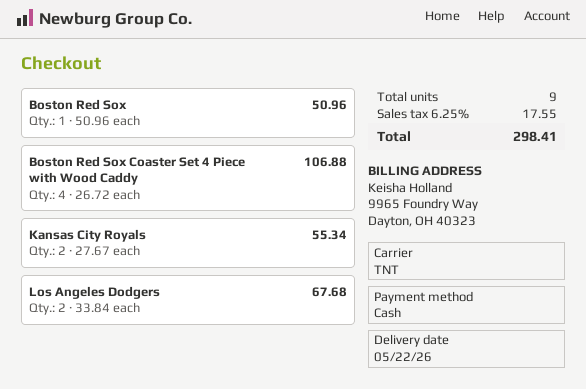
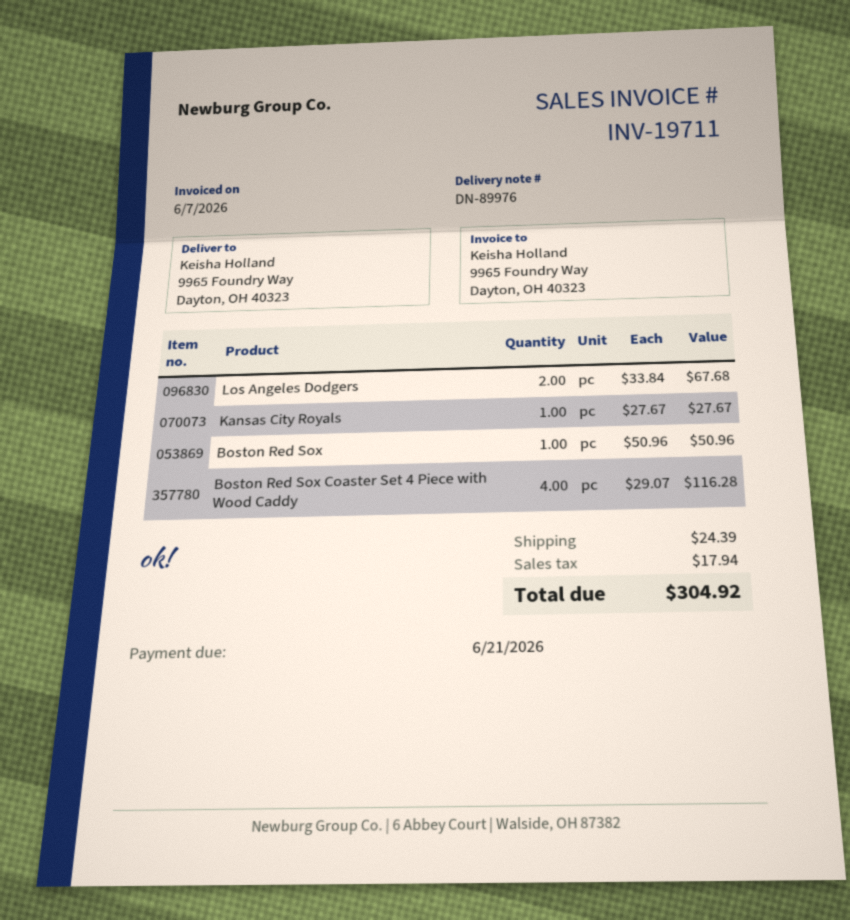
Boston Red Sox Coaster Set 4 Piece with Wood Caddy: 4 x 26.72 = 106.88 -> 4 x 29.07 = 116.28
Kansas City Royals: 2 x 27.67 = 55.34 -> 1 x 27.67 = 27.67
shipping: none -> 24.39
tax: 17.55 -> 17.94
total: 298.41 -> 304.92

